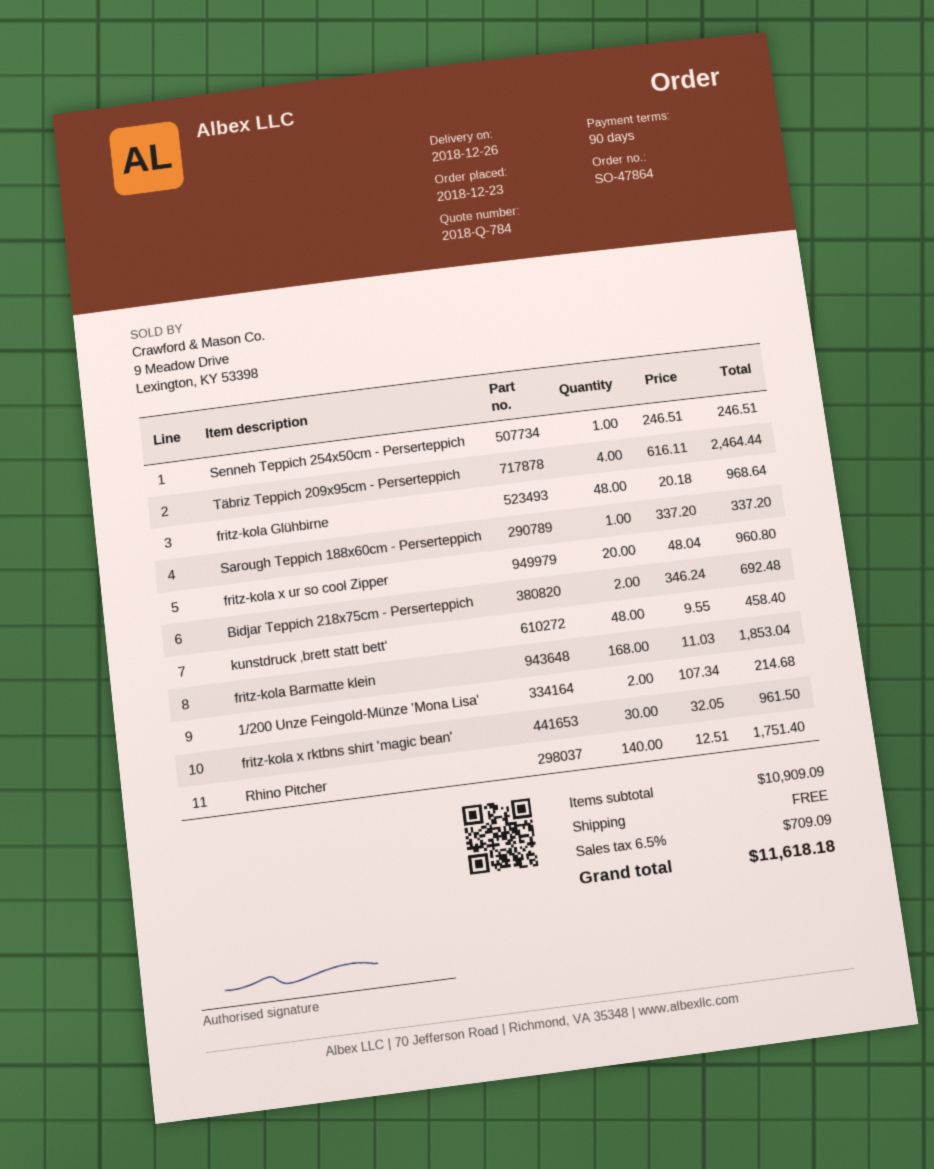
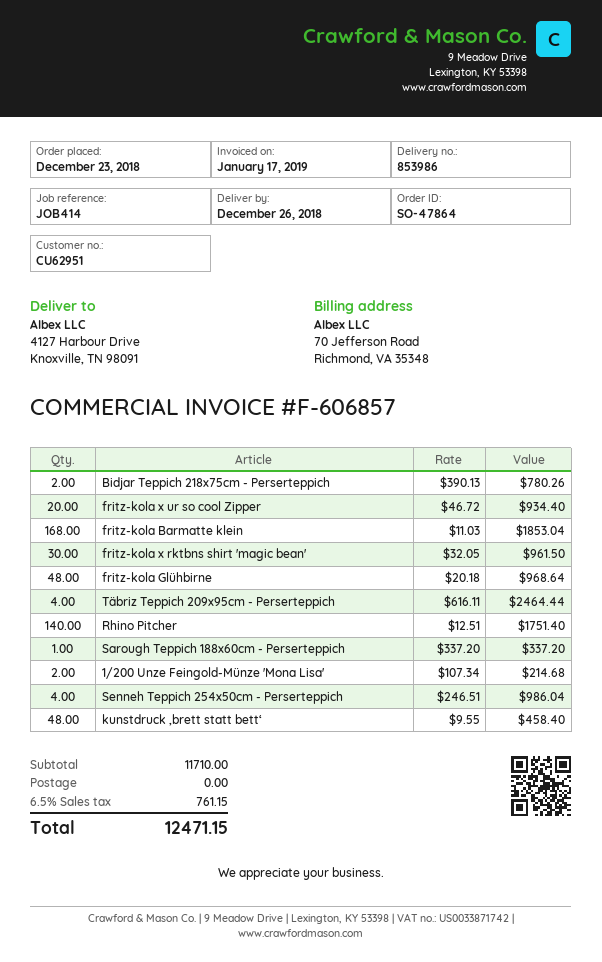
Senneh Teppich 254x50cm - Perserteppich: 1 x 246.51 = 246.51 -> 4 x 246.51 = 986.04
fritz-kola x ur so cool Zipper: 20 x 48.04 = 960.80 -> 20 x 46.72 = 934.40
Bidjar Teppich 218x75cm - Perserteppich: 2 x 346.24 = 692.48 -> 2 x 390.13 = 780.26
subtotal: 10909.09 -> 11710.00
tax: 6.5% = 709.09 -> 6.5% = 761.15
total: 11618.18 -> 12471.15

